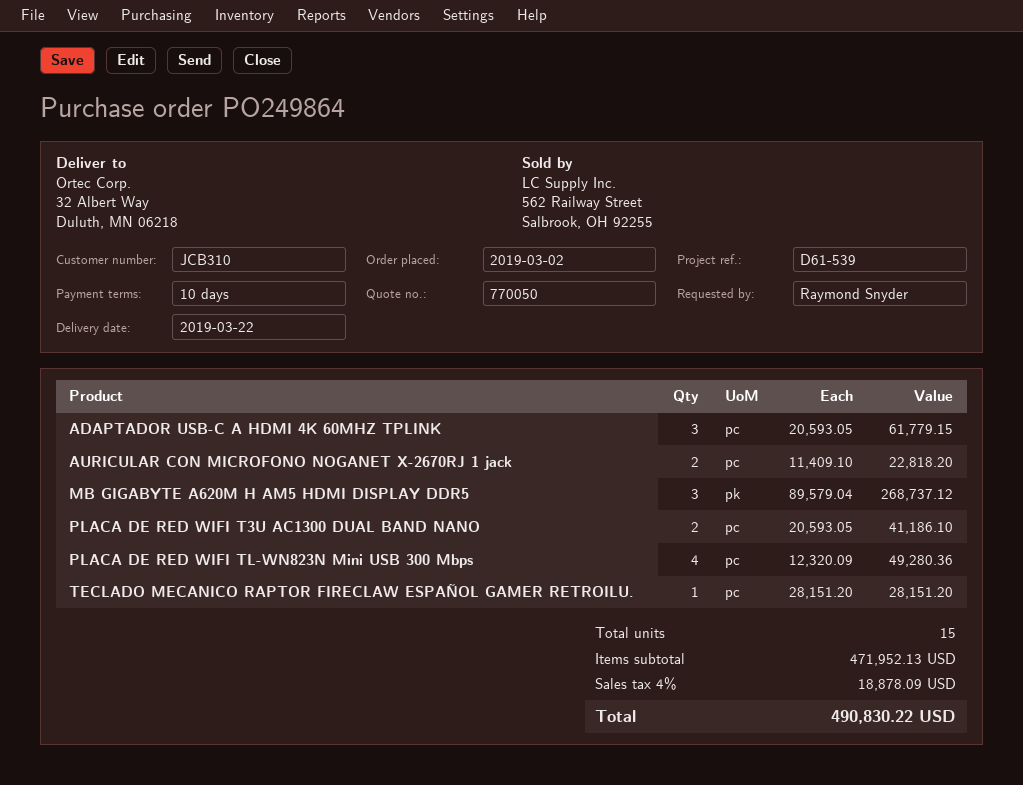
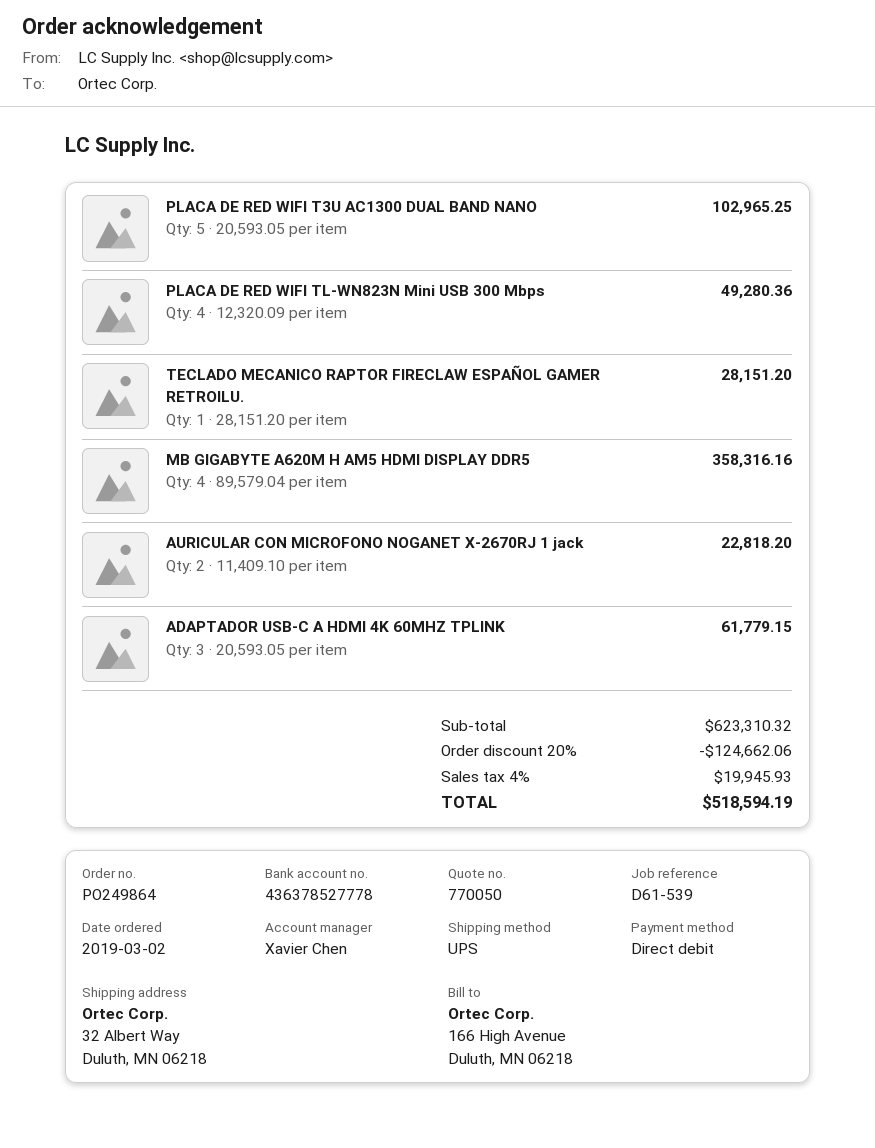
MB GIGABYTE A620M H AM5 HDMI DISPLAY DDR5: 3 x 89579.04 = 268737.12 -> 4 x 89579.04 = 358316.16
PLACA DE RED WIFI T3U AC1300 DUAL BAND NANO: 2 x 20593.05 = 41186.10 -> 5 x 20593.05 = 102965.25
subtotal: 471952.13 -> 623310.32
discount: none -> 20% = 124662.06
tax: 4% = 18878.09 -> 4% = 19945.93
total: 490830.22 -> 518594.19

